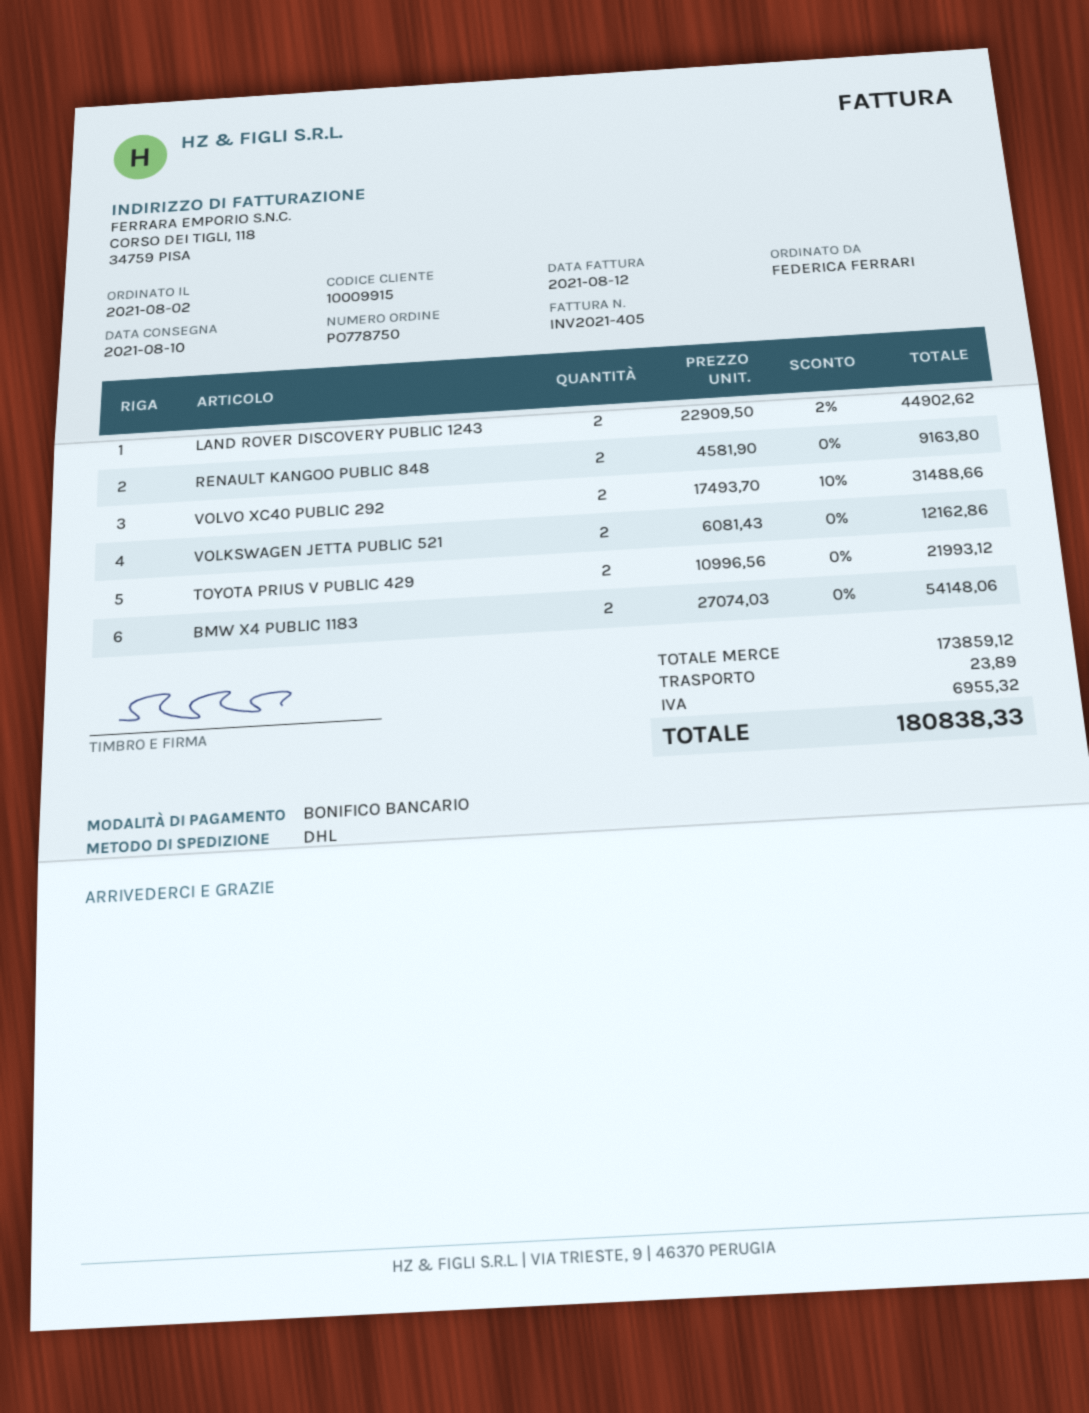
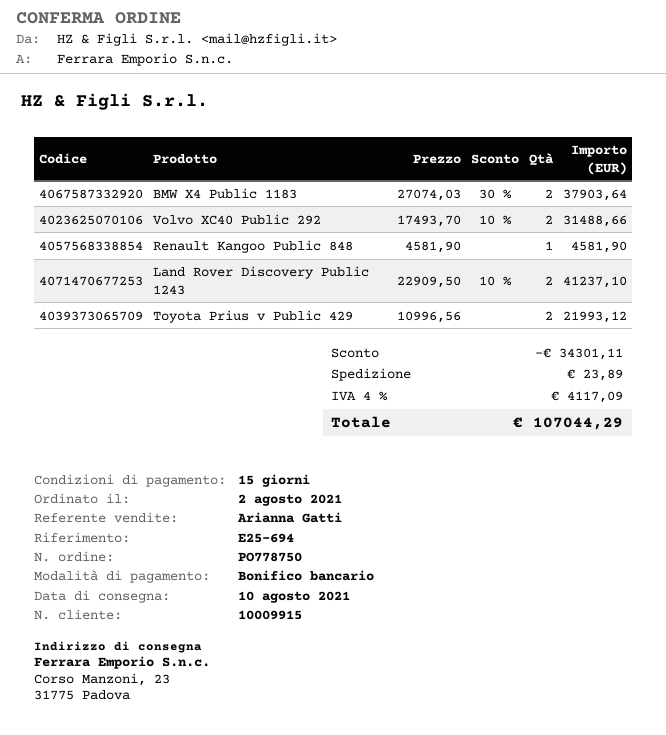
LAND ROVER DISCOVERY PUBLIC 1243: 2 x 22909.50 - 2% = 44902.62 -> 2 x 22909.50 - 10% = 41237.10
RENAULT KANGOO PUBLIC 848: 2 x 4581.90 = 9163.80 -> 1 x 4581.90 = 4581.90
VOLKSWAGEN JETTA PUBLIC 521: 2 x 6081.43 = 12162.86 -> none
BMW X4 PUBLIC 1183: 2 x 27074.03 = 54148.06 -> 2 x 27074.03 - 30% = 37903.64
discount: none -> 34301.11
tax: 6955.32 -> 4117.09
total: 180838.33 -> 107044.29

